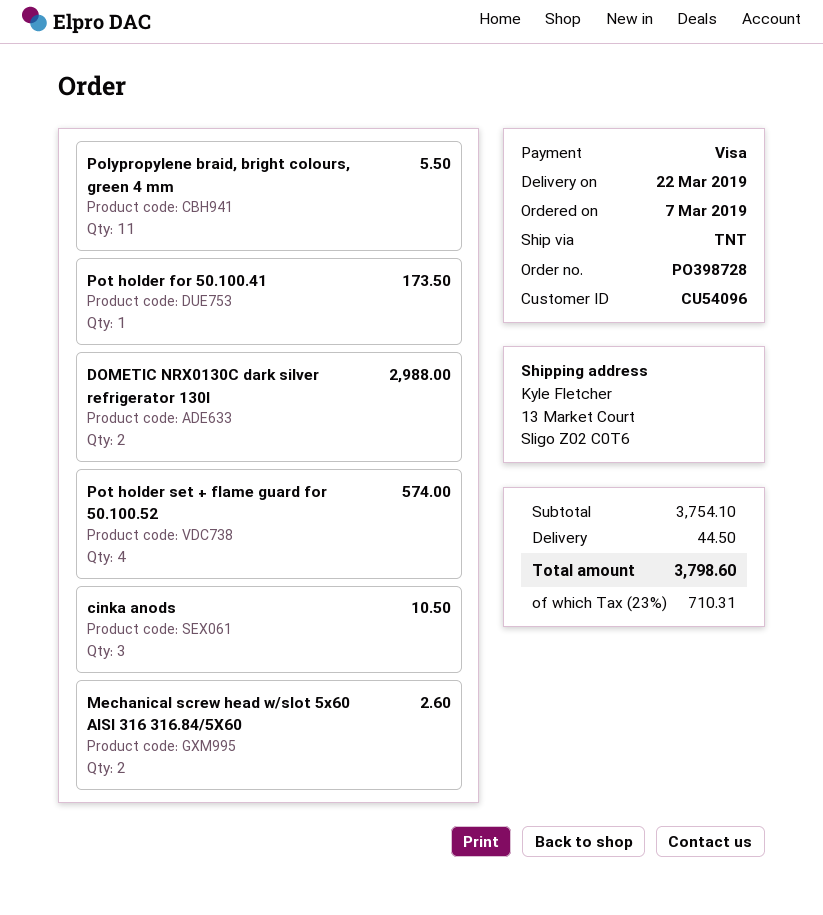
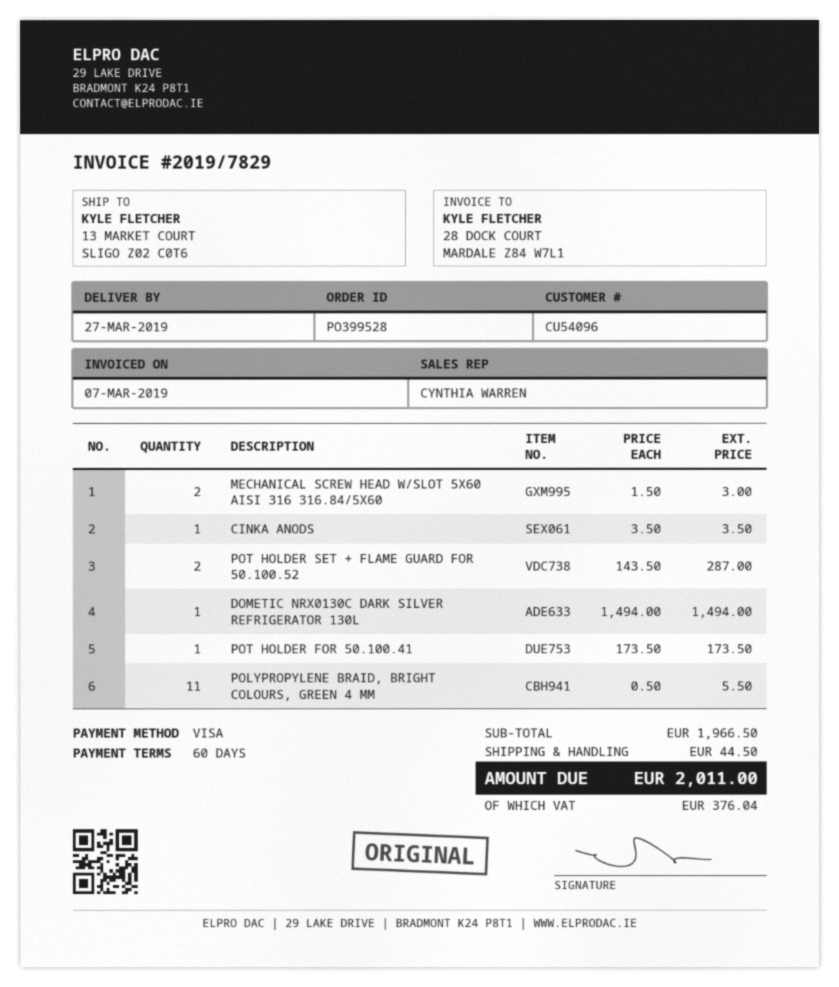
order number: PO398728 -> PO399528
delivery date: 2019-03-22 -> 2019-03-27
DOMETIC NRX0130C dark silver refrigerator 130l: 2 for 2988.00 -> 1 for 1494.00
Pot holder set + flame guard for 50.100.52: 4 for 574.00 -> 2 for 287.00
cinka anods: 3 for 10.50 -> 1 for 3.50
Mechanical screw head w/slot 5x60 AISI 316 316.84/5X60: 2 for 2.60 -> 2 for 3.00
subtotal: 3754.10 -> 1966.50
tax: 710.31 -> 376.04
total: 3798.60 -> 2011.00

